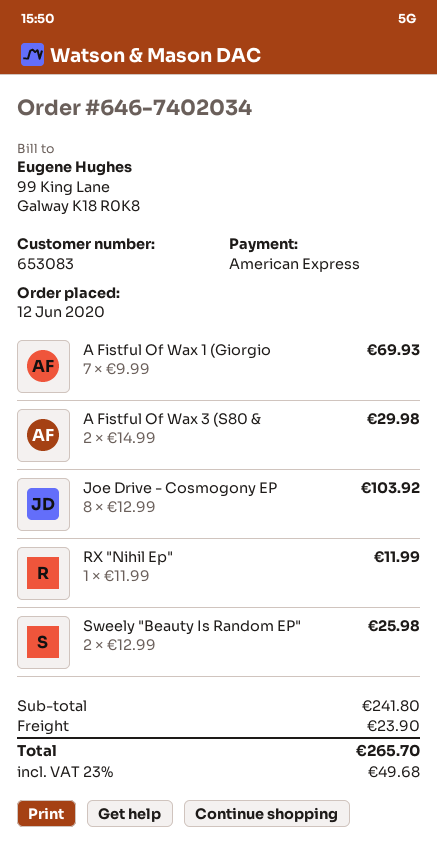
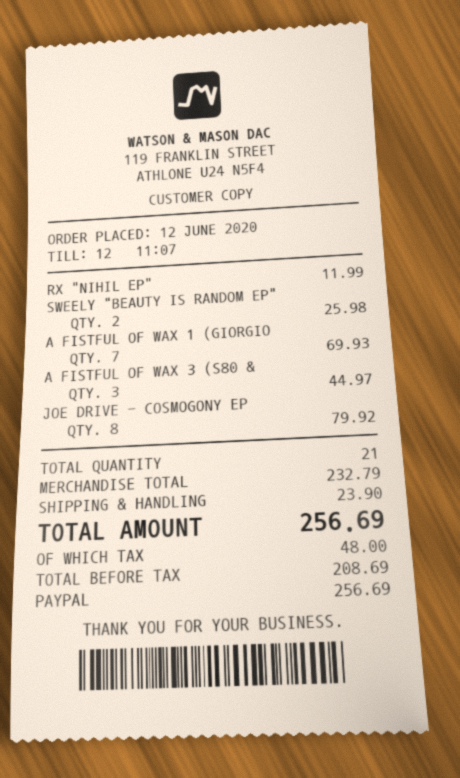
payment method: American Express -> PayPal
A Fistful Of Wax 3 (S80 &: 2 for 29.98 -> 3 for 44.97
Joe Drive - Cosmogony EP: 8 for 103.92 -> 8 for 79.92
subtotal: 241.80 -> 232.79
tax: 49.68 -> 48.00
total: 265.70 -> 256.69

